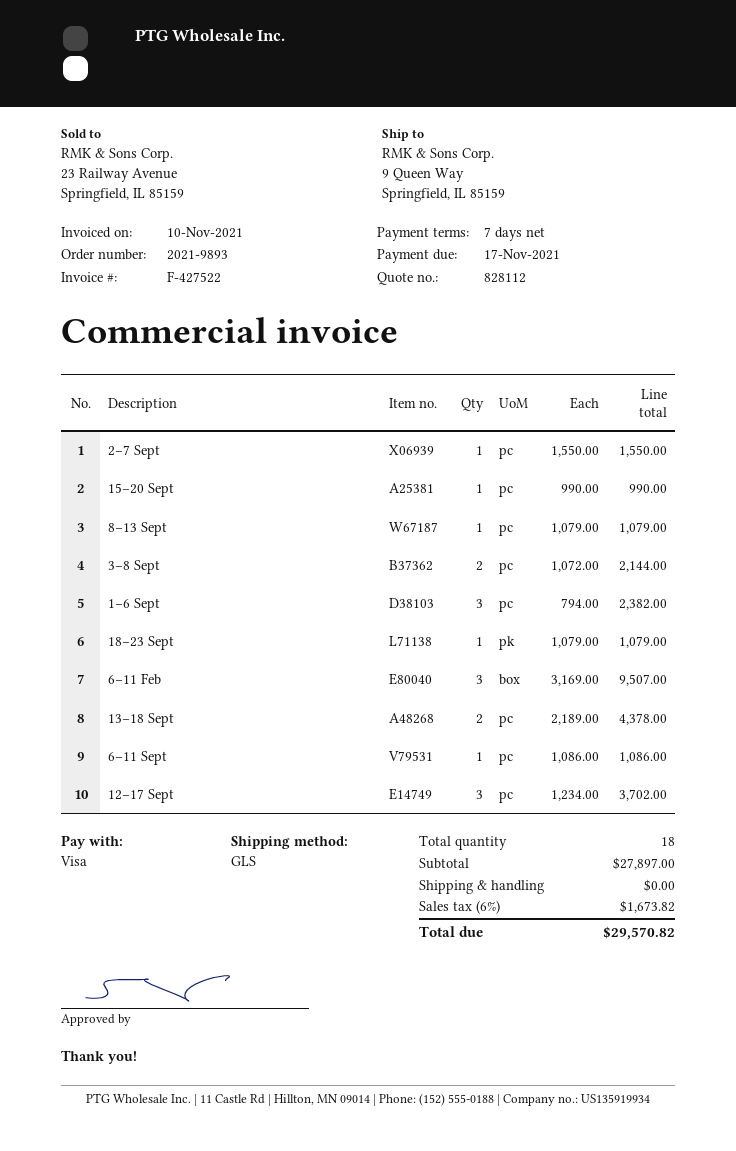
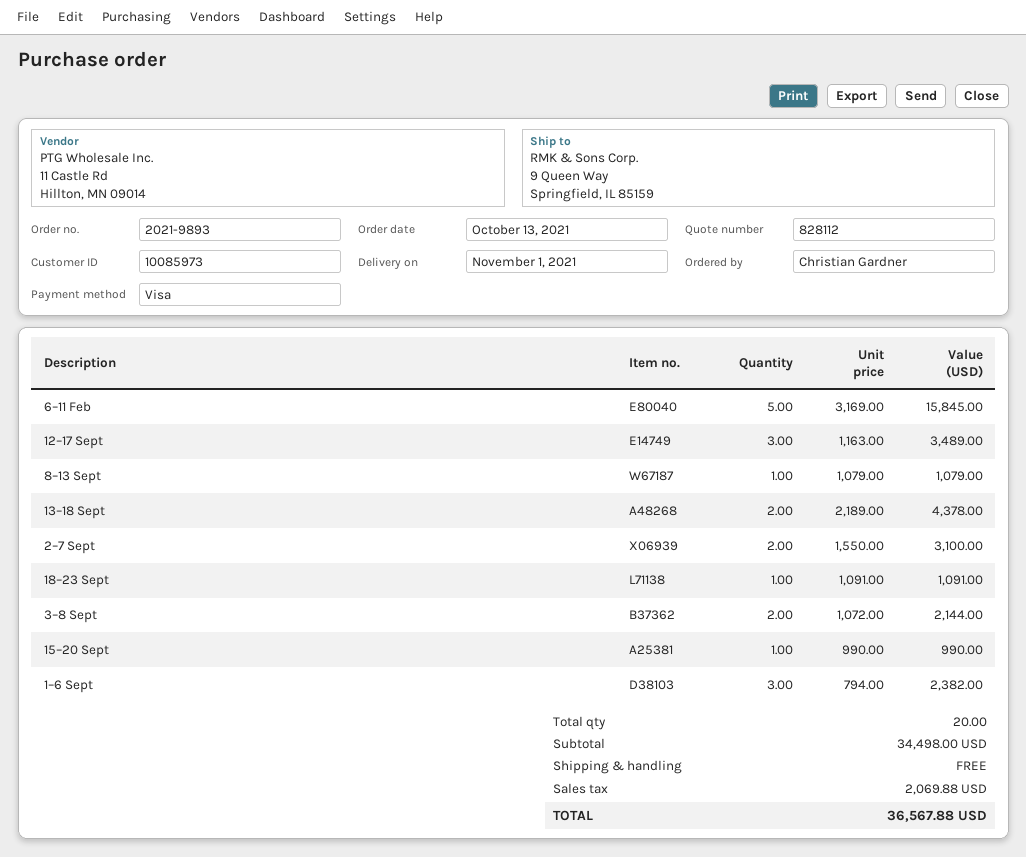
2–7 Sept: 1 x 1550.00 = 1550.00 -> 2 x 1550.00 = 3100.00
18–23 Sept: 1 x 1079.00 = 1079.00 -> 1 x 1091.00 = 1091.00
6–11 Feb: 3 x 3169.00 = 9507.00 -> 5 x 3169.00 = 15845.00
6–11 Sept: 1 x 1086.00 = 1086.00 -> none
12–17 Sept: 3 x 1234.00 = 3702.00 -> 3 x 1163.00 = 3489.00
total quantity: 18 -> 20
subtotal: 27897.00 -> 34498.00
tax: 1673.82 -> 2069.88
total: 29570.82 -> 36567.88

